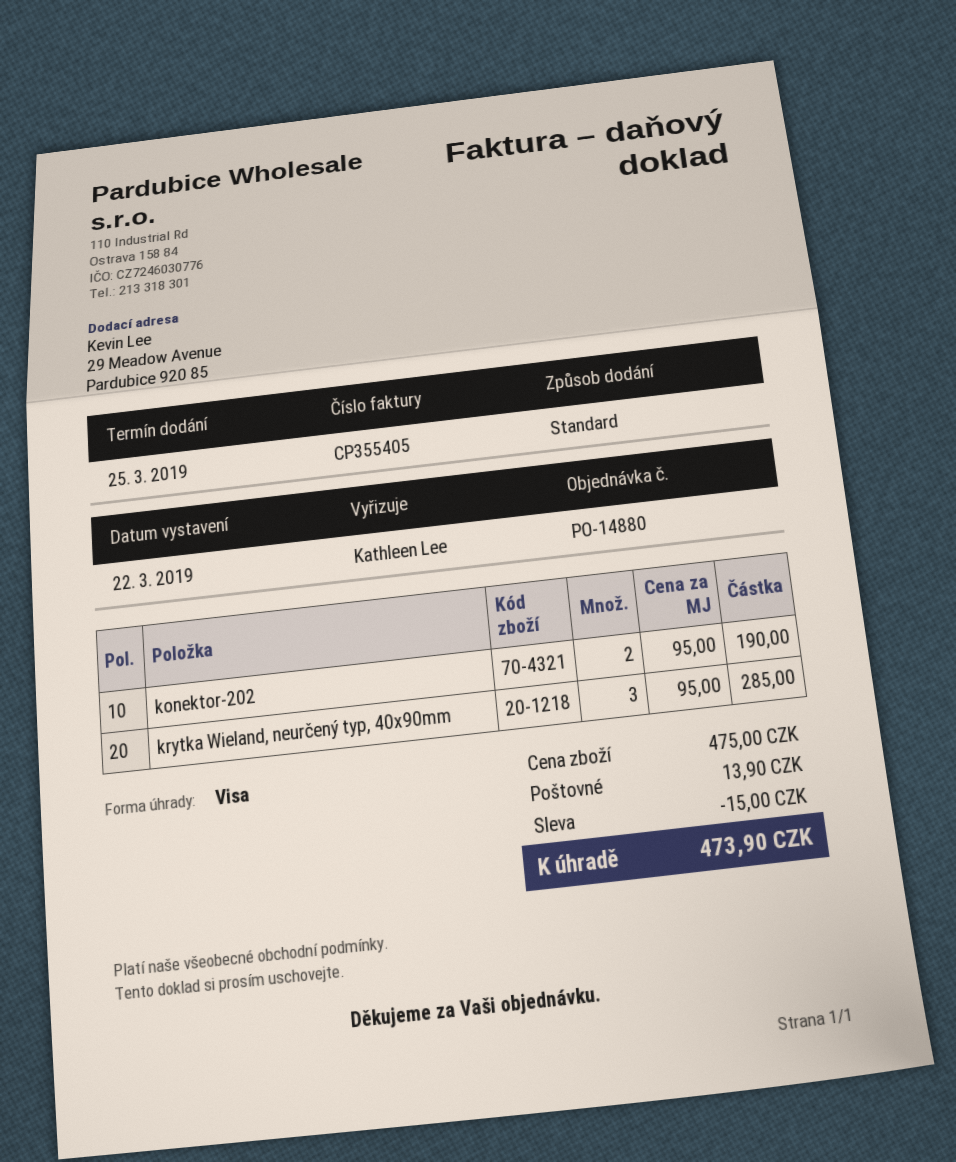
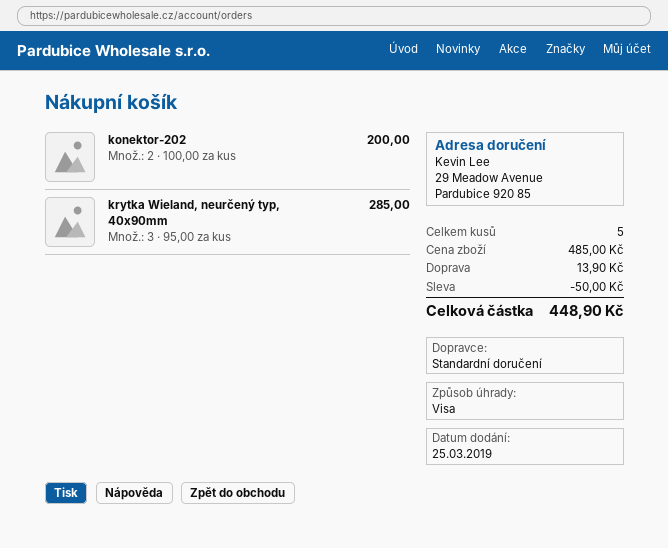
konektor-202: 2 x 95.00 = 190.00 -> 2 x 100.00 = 200.00
subtotal: 475.00 -> 485.00
discount: 15.00 -> 50.00
total: 473.90 -> 448.90

